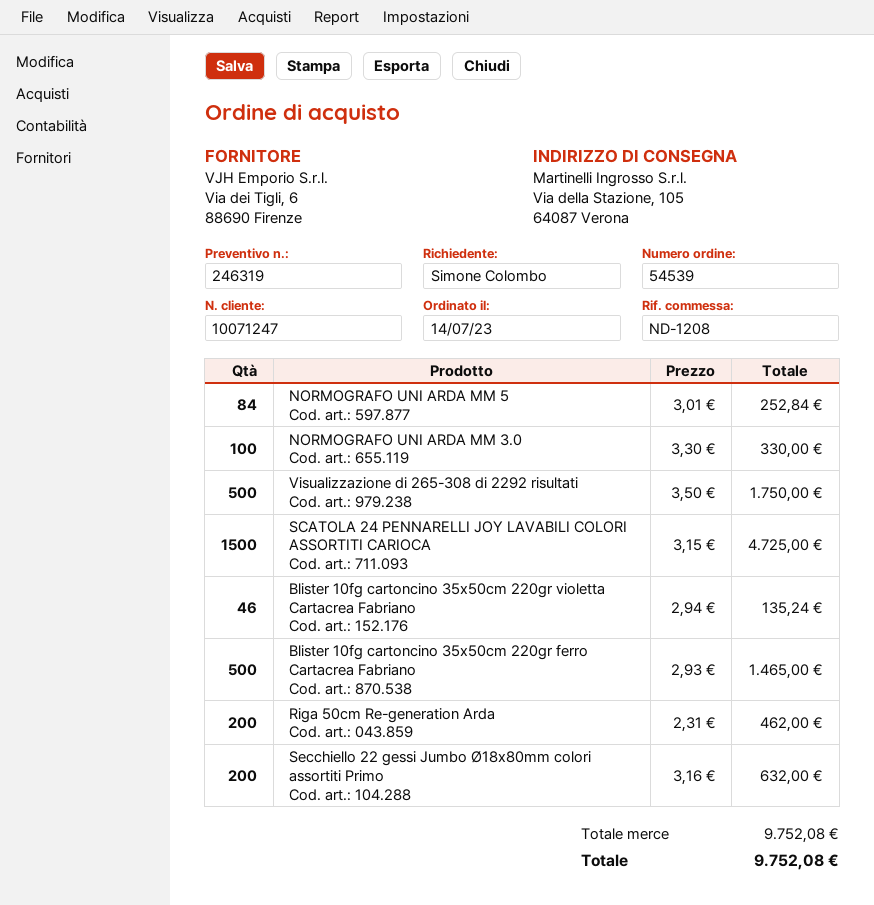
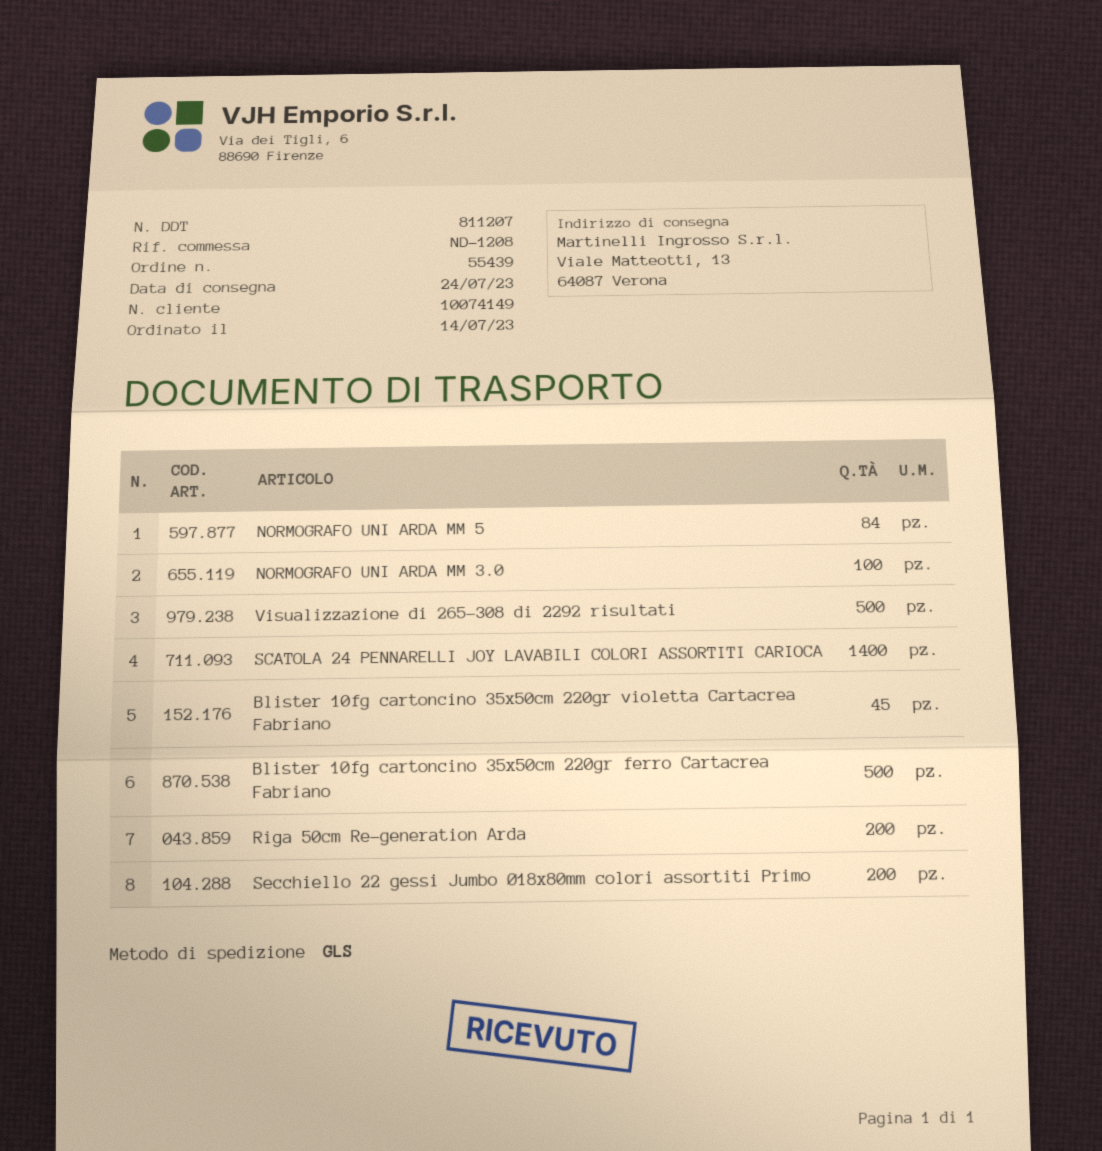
order number: 54539 -> 55439
customer number: 10071247 -> 10074149
ship to: Via della Stazione, 105, 64087 Verona -> Viale Matteotti, 13, 64087 Verona
SCATOLA 24 PENNARELLI JOY LAVABILI COLORI ASSORTITI CARIOCA: 1500 -> 1400
Blister 10fg cartoncino 35x50cm 220gr violetta Cartacrea Fabriano: 46 -> 45

